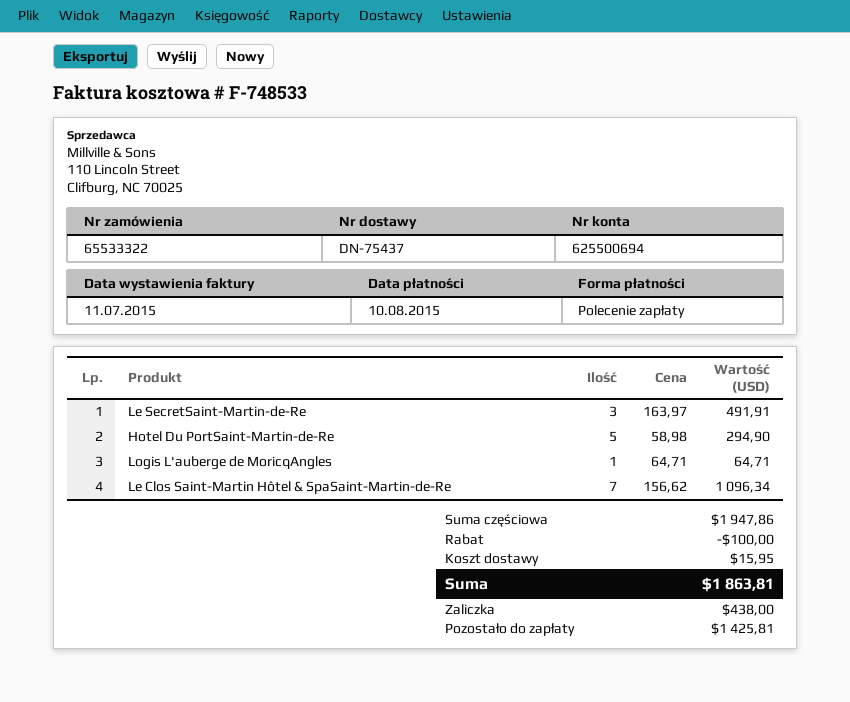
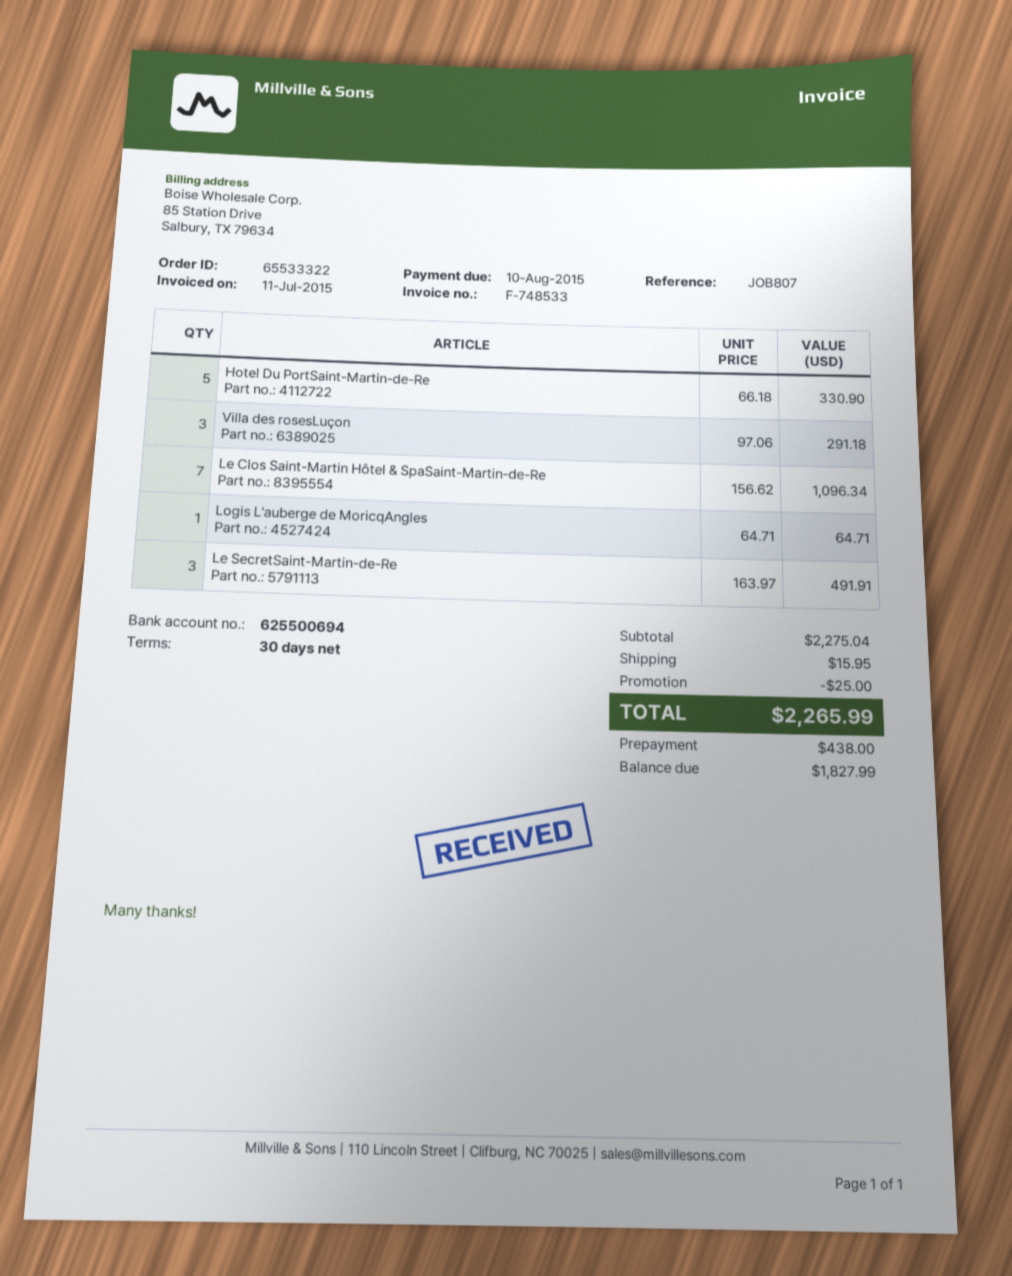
Hotel Du PortSaint-Martin-de-Re: 5 x 58.98 = 294.90 -> 5 x 66.18 = 330.90
Villa des rosesLuçon: none -> 3 x 97.06 = 291.18
subtotal: 1947.86 -> 2275.04
discount: 100.00 -> 25.00
total: 1863.81 -> 2265.99
balance: 1425.81 -> 1827.99

